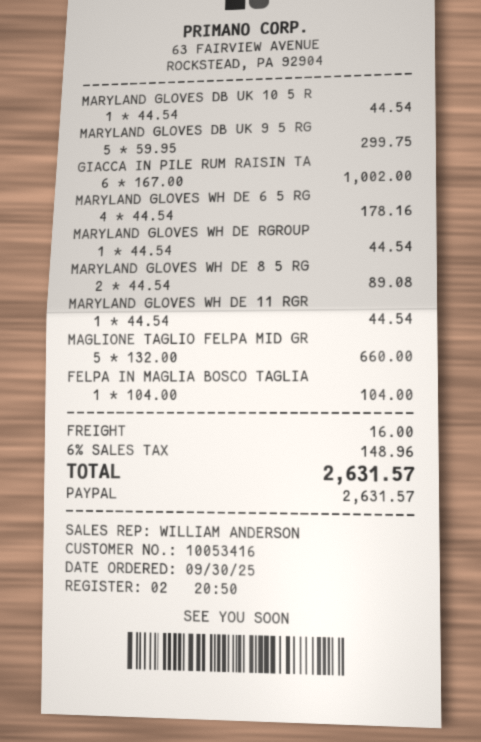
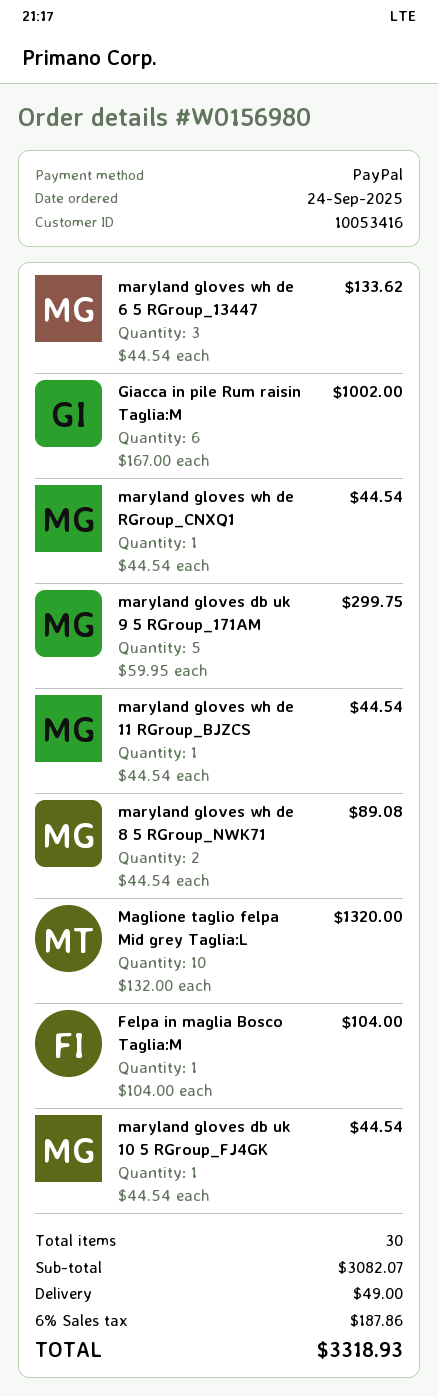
order date: 2025-09-30 -> 2025-09-24
MARYLAND GLOVES WH DE 6 5 RG: 4 x 44.54 = 178.16 -> 3 x 44.54 = 133.62
MAGLIONE TAGLIO FELPA MID GR: 5 x 132.00 = 660.00 -> 10 x 132.00 = 1320.00
shipping: 16.00 -> 49.00
tax: 6% = 148.96 -> 6% = 187.86
total: 2631.57 -> 3318.93

